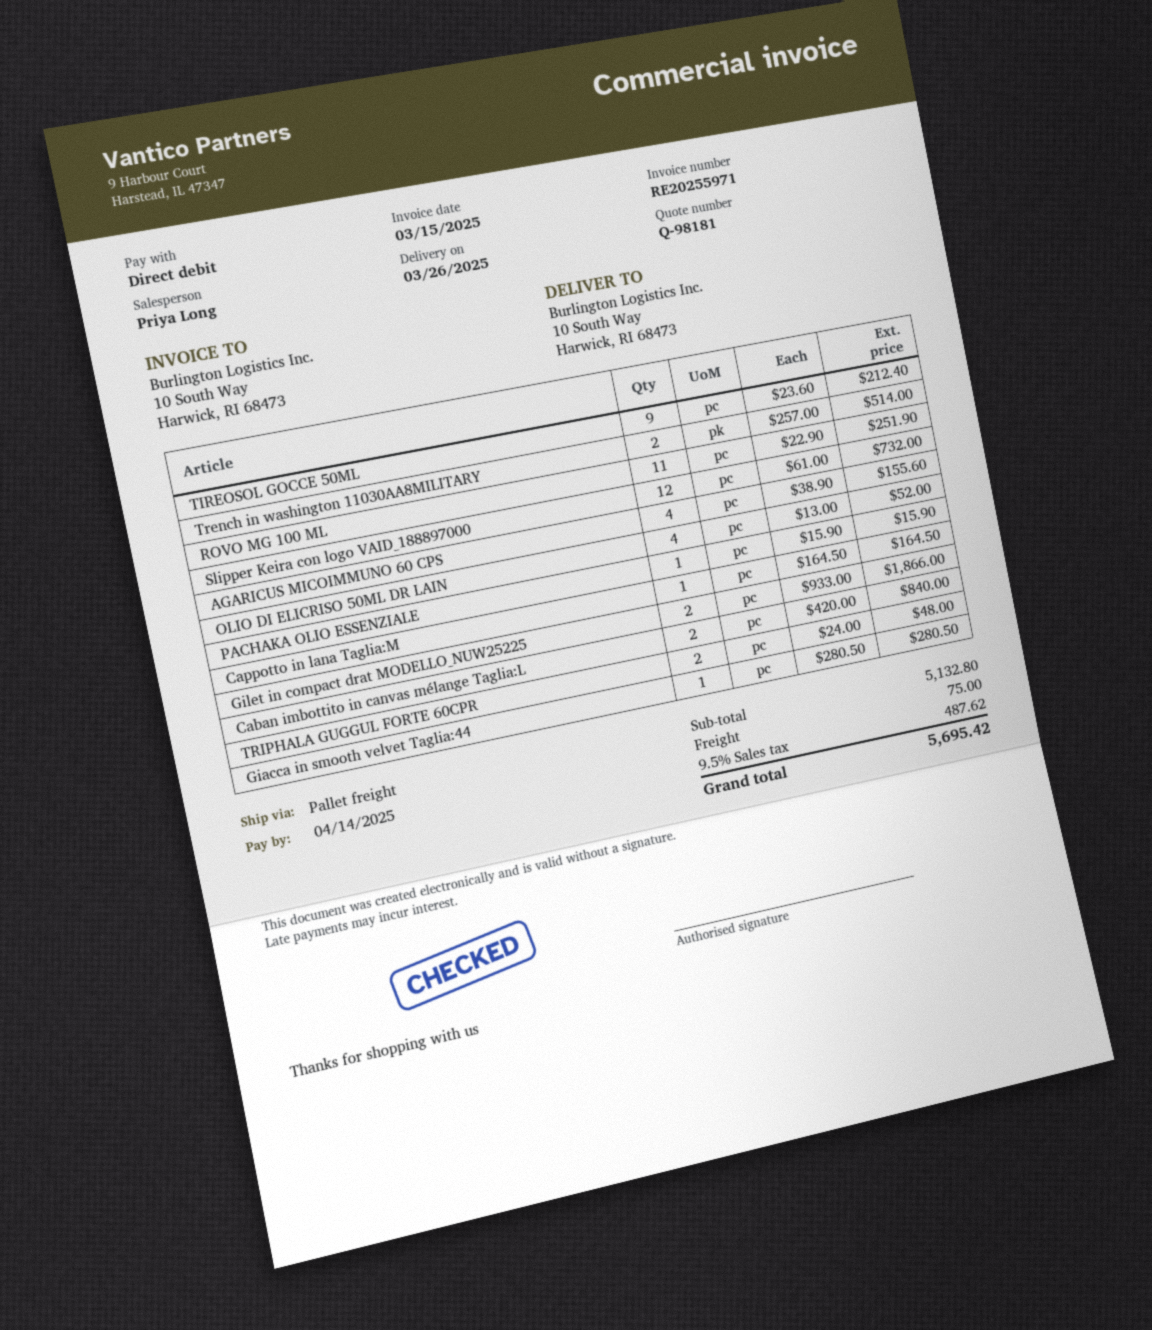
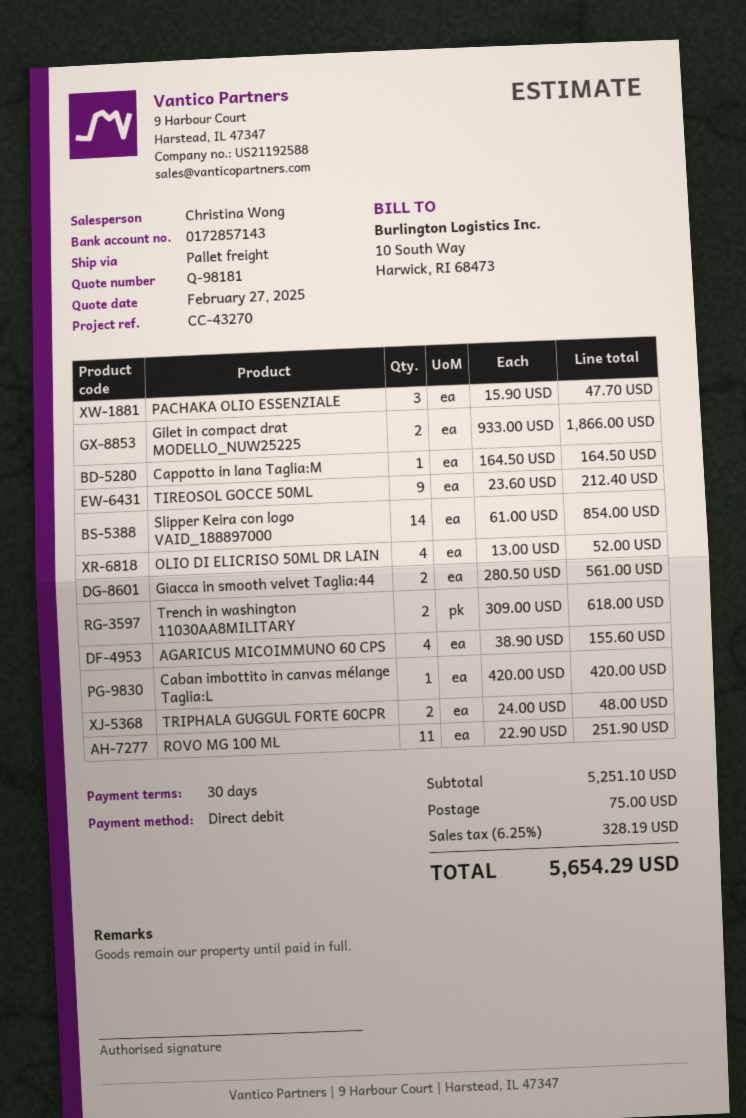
sales rep: Priya Long -> Christina Wong
Trench in washington 11030AA8MILITARY: 2 x 257.00 = 514.00 -> 2 x 309.00 = 618.00
Slipper Keira con logo VAID_188897000: 12 x 61.00 = 732.00 -> 14 x 61.00 = 854.00
PACHAKA OLIO ESSENZIALE: 1 x 15.90 = 15.90 -> 3 x 15.90 = 47.70
Caban imbottito in canvas mélange Taglia:L: 2 x 420.00 = 840.00 -> 1 x 420.00 = 420.00
Giacca in smooth velvet Taglia:44: 1 x 280.50 = 280.50 -> 2 x 280.50 = 561.00
subtotal: 5132.80 -> 5251.10
tax: 9.5% = 487.62 -> 6.25% = 328.19
total: 5695.42 -> 5654.29

